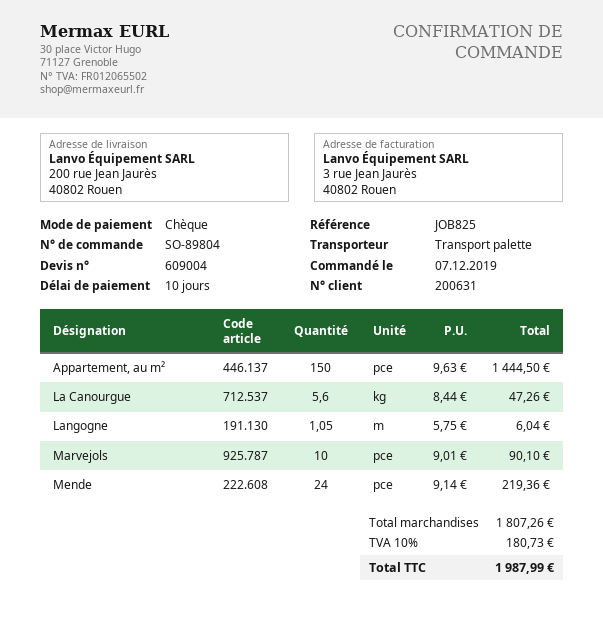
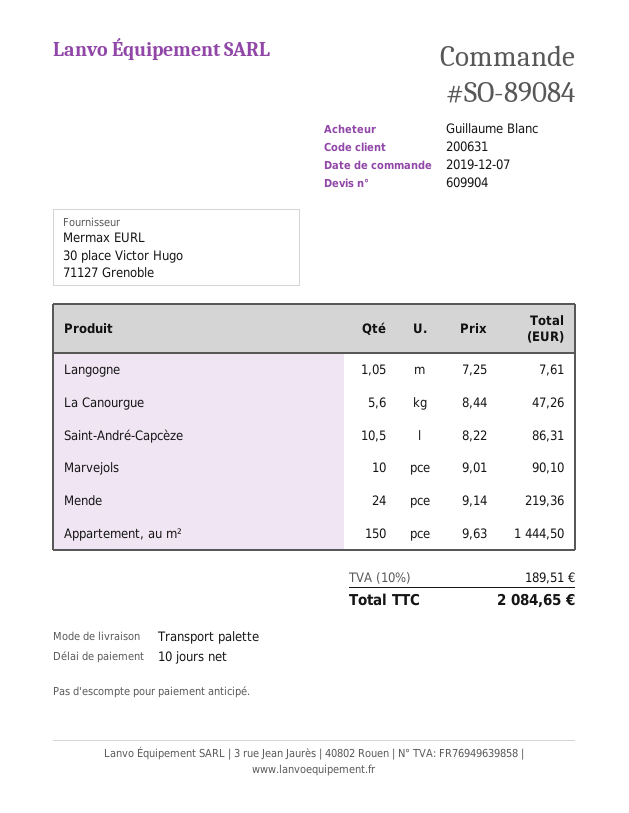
quote number: 609004 -> 609904
order number: SO-89804 -> SO-89084
Langogne: 1.05 x 5.75 = 6.04 -> 1.05 x 7.25 = 7.61
Saint-André-Capcèze: none -> 10.5 x 8.22 = 86.31
tax: 10% = 180.73 -> 10% = 189.51
total: 1987.99 -> 2084.65

